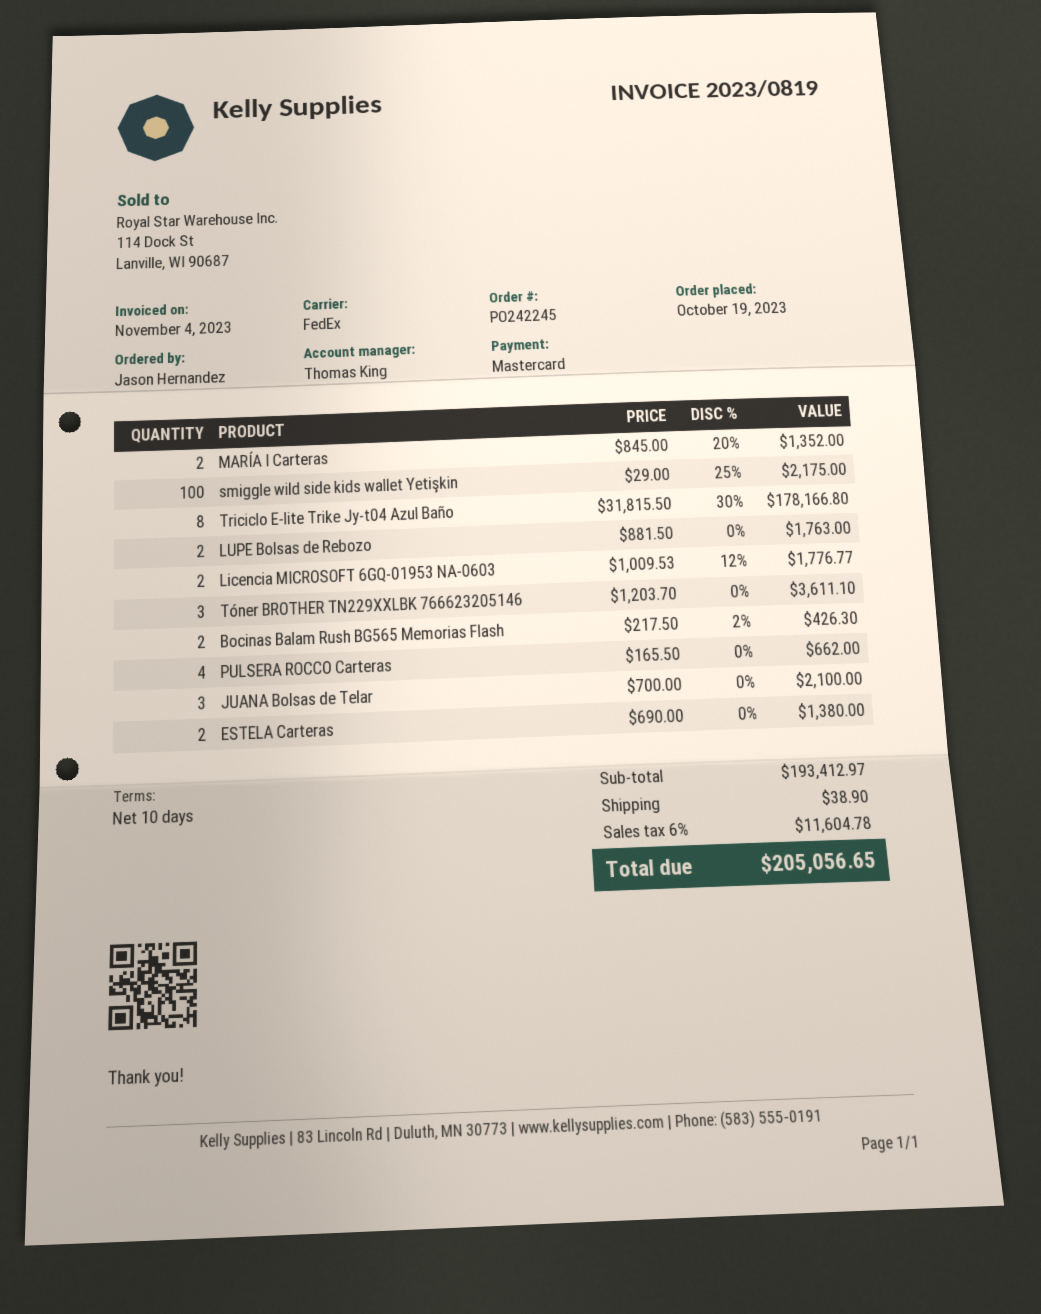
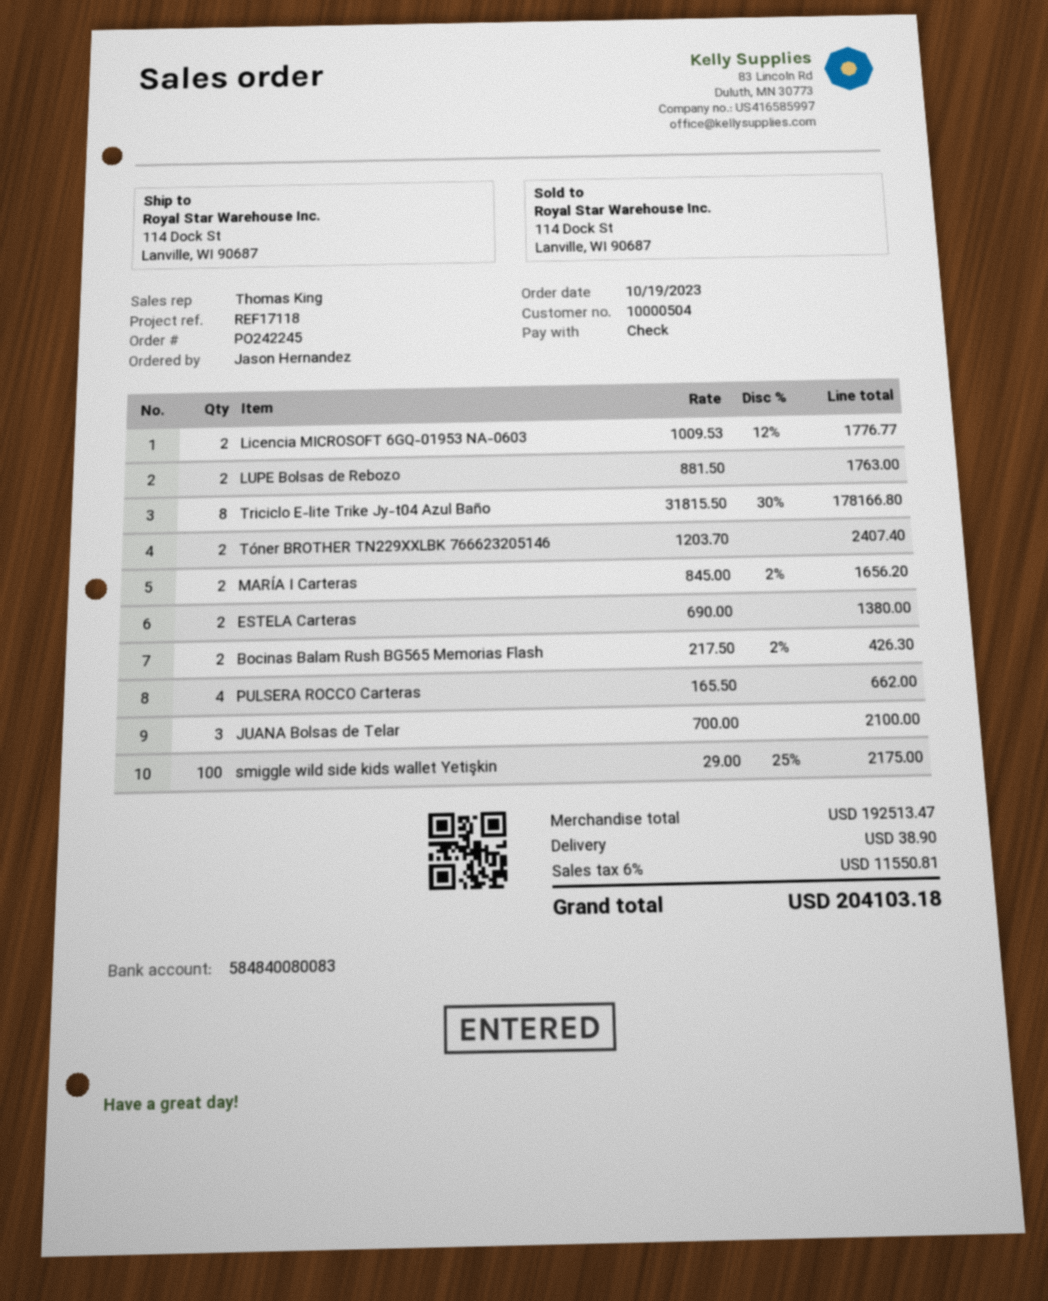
payment method: Mastercard -> cheque
MARÍA I Carteras: 2 x 845.00 - 20% = 1352.00 -> 2 x 845.00 - 2% = 1656.20
Tóner BROTHER TN229XXLBK 766623205146: 3 x 1203.70 = 3611.10 -> 2 x 1203.70 = 2407.40
subtotal: 193412.97 -> 192513.47
tax: 6% = 11604.78 -> 6% = 11550.81
total: 205056.65 -> 204103.18

